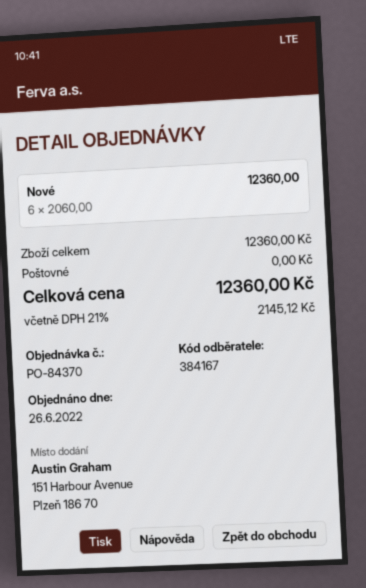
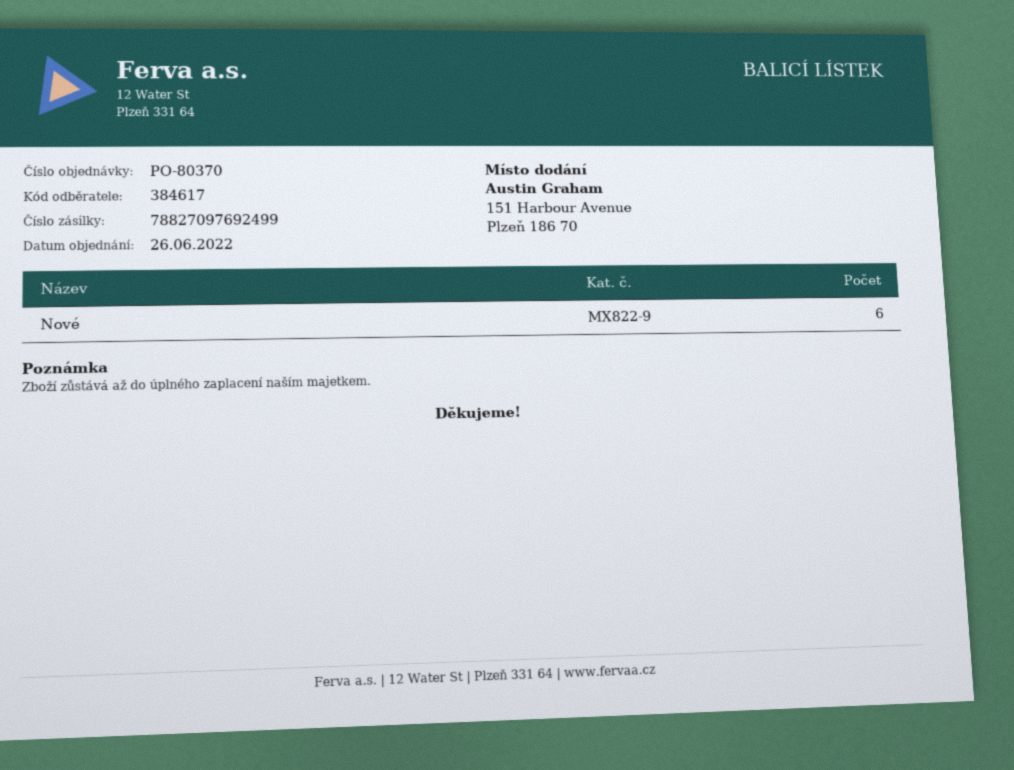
order number: PO-84370 -> PO-80370
customer number: 384167 -> 384617

